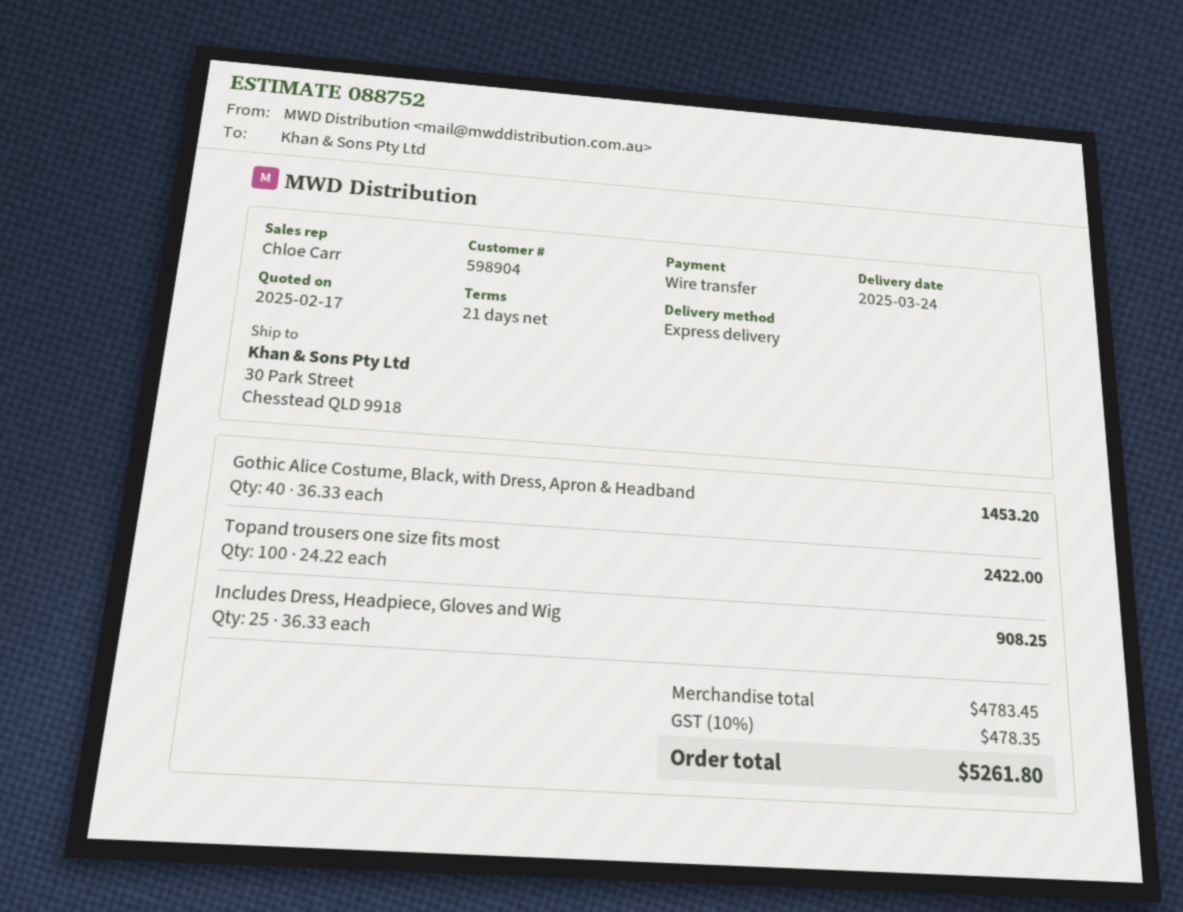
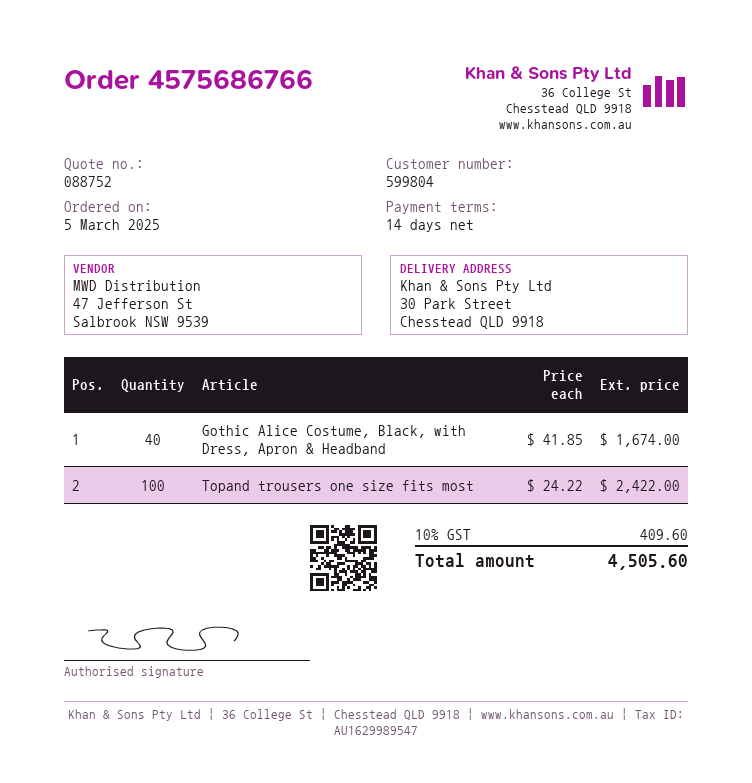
payment terms: 21 days -> 14 days
customer number: 598904 -> 599804
Gothic Alice Costume, Black, with Dress, Apron & Headband: 40 x 36.33 = 1453.20 -> 40 x 41.85 = 1674.00
Includes Dress, Headpiece, Gloves and Wig: 25 x 36.33 = 908.25 -> none
tax: 10% = 478.35 -> 10% = 409.60
total: 5261.80 -> 4505.60

